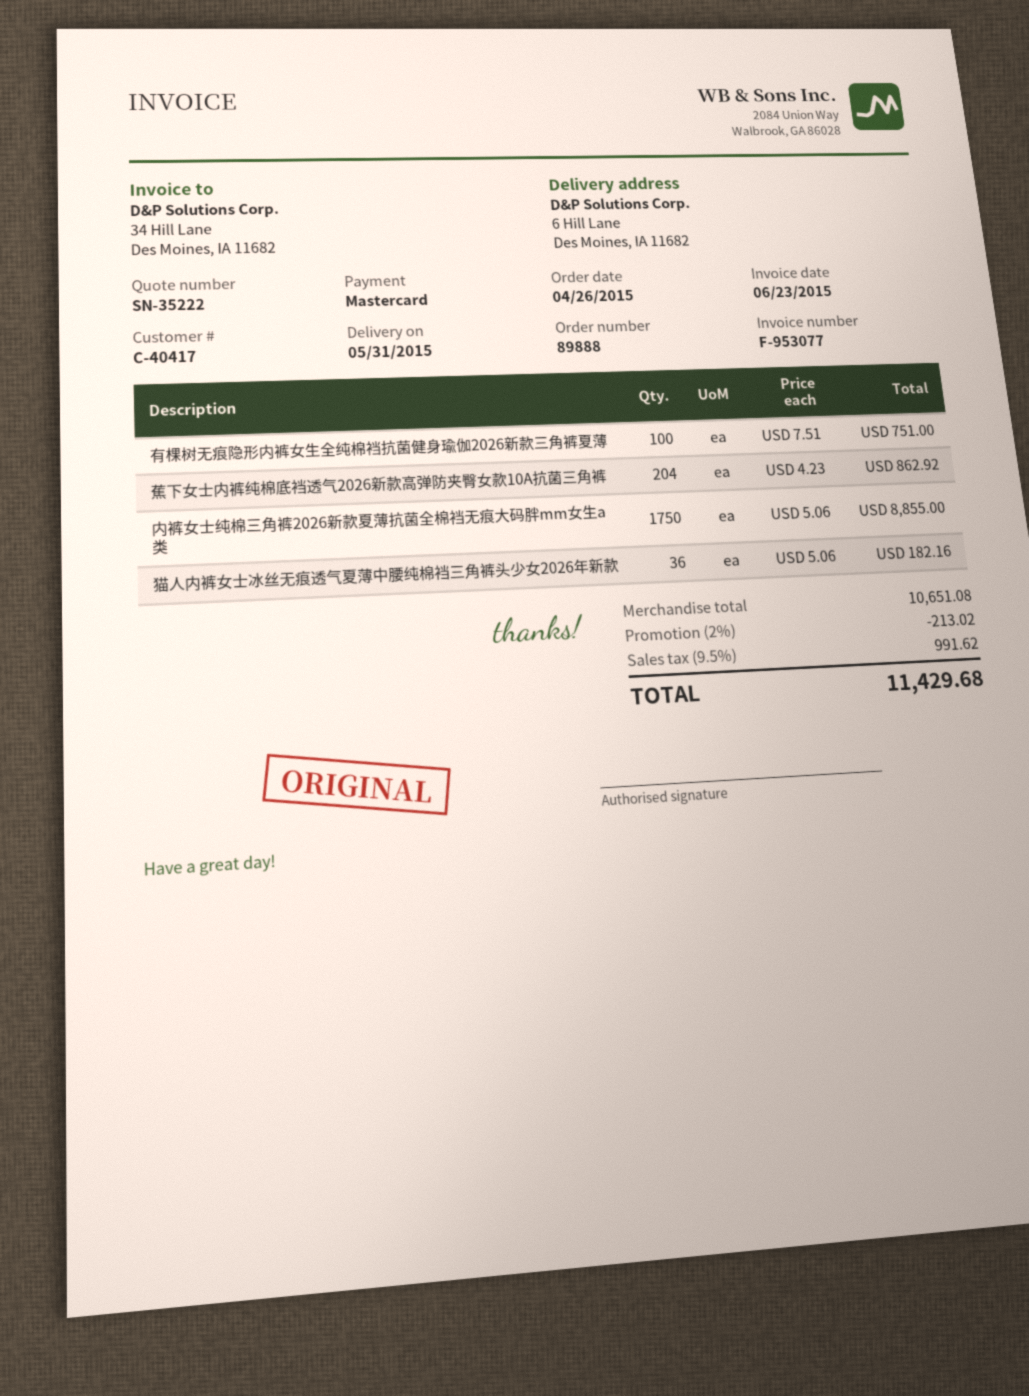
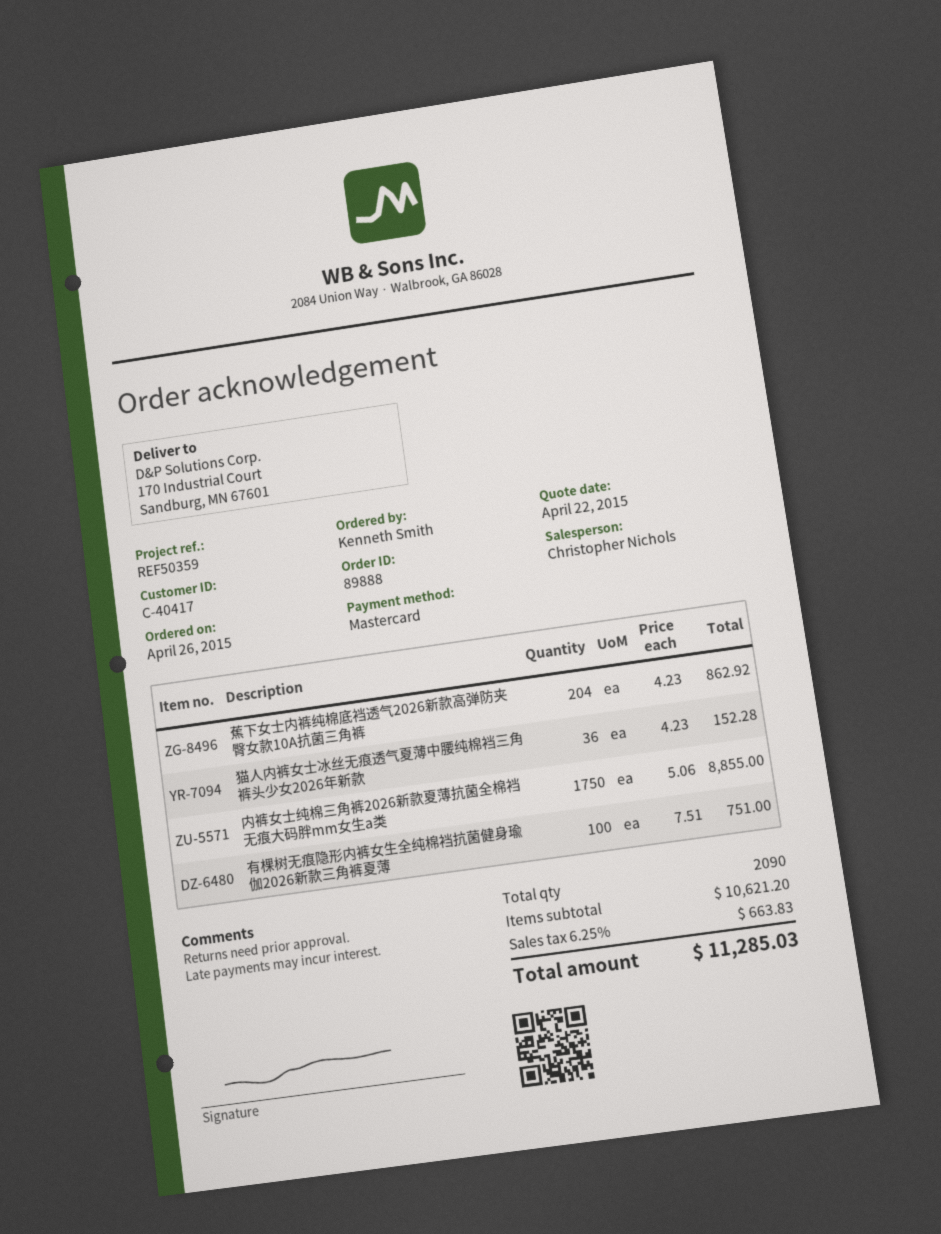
ship to: 6 Hill Lane, Des Moines, IA 11682 -> 170 Industrial Court, Sandburg, MN 67601
猫人内裤女士冰丝无痕透气夏薄中腰纯棉裆三角裤头少女2026年新款: 36 x 5.06 = 182.16 -> 36 x 4.23 = 152.28
subtotal: 10651.08 -> 10621.20
discount: 2% = 213.02 -> none
tax: 9.5% = 991.62 -> 6.25% = 663.83
total: 11429.68 -> 11285.03

